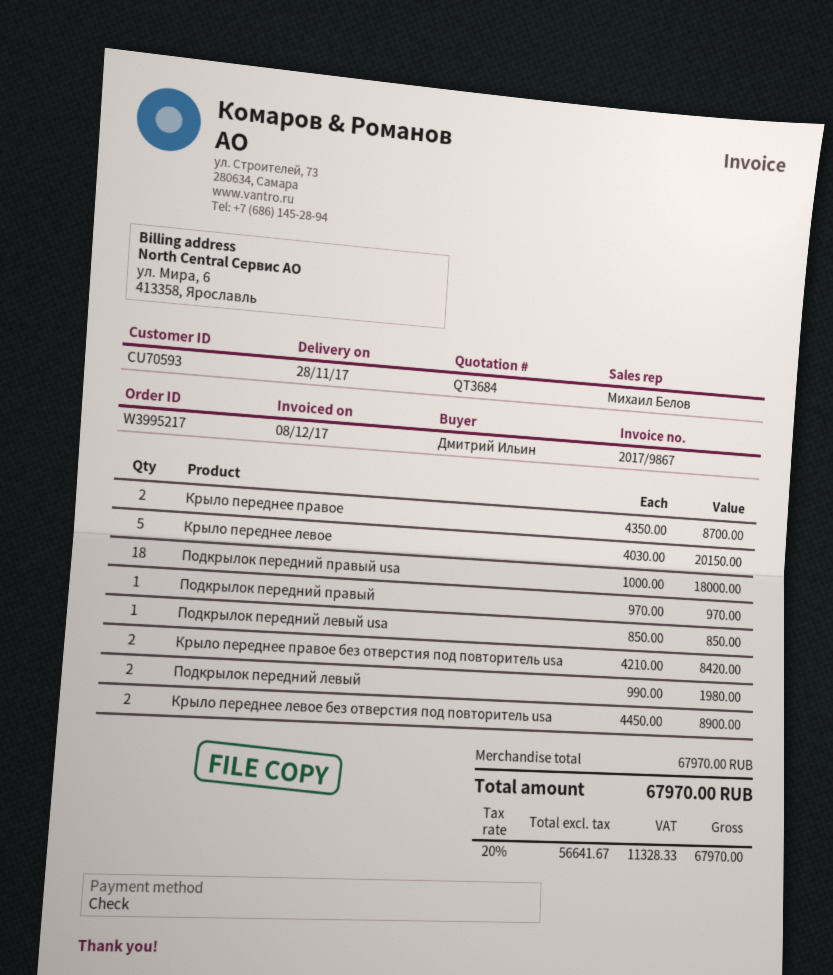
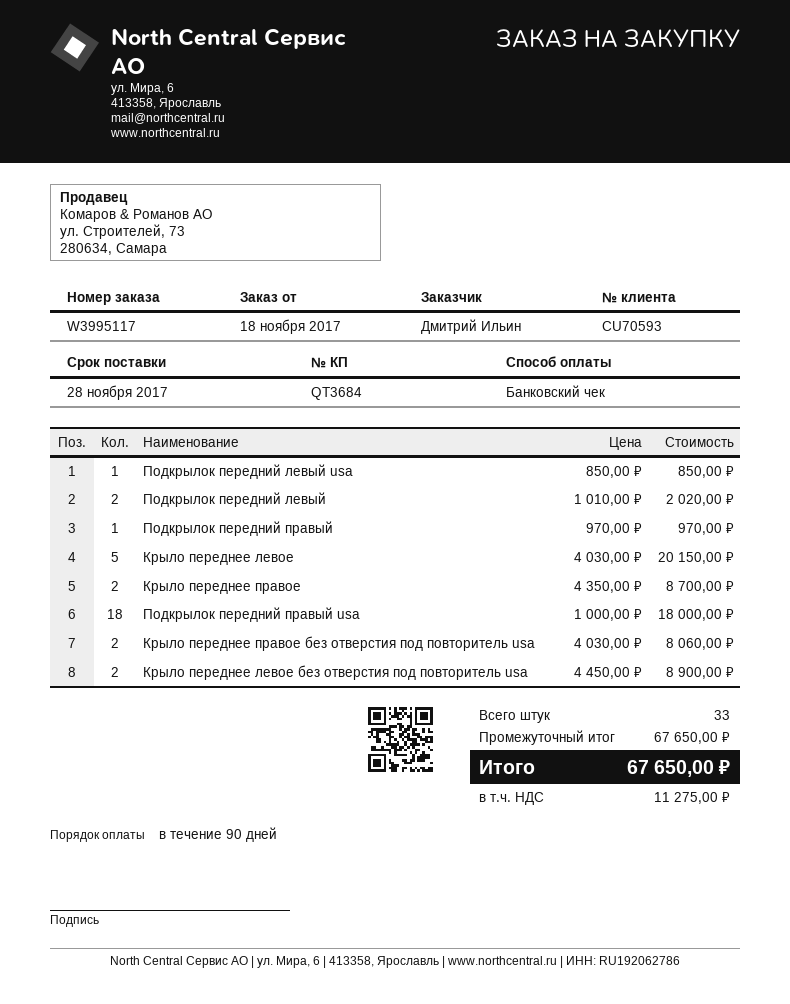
order number: W3995217 -> W3995117
Крыло переднее правое без отверстия под повторитель usa: 2 x 4210.00 = 8420.00 -> 2 x 4030.00 = 8060.00
Подкрылок передний левый: 2 x 990.00 = 1980.00 -> 2 x 1010.00 = 2020.00
subtotal: 67970.00 -> 67650.00
tax: 11328.33 -> 11275.00
total: 67970.00 -> 67650.00

